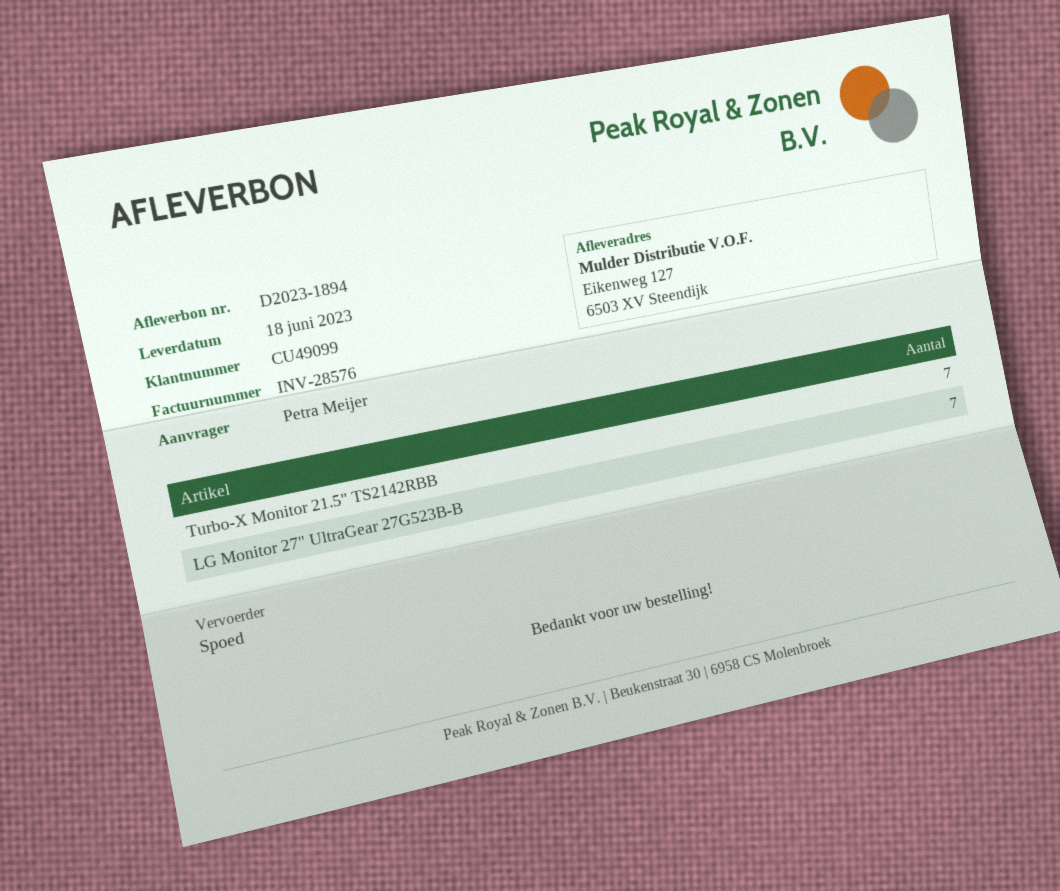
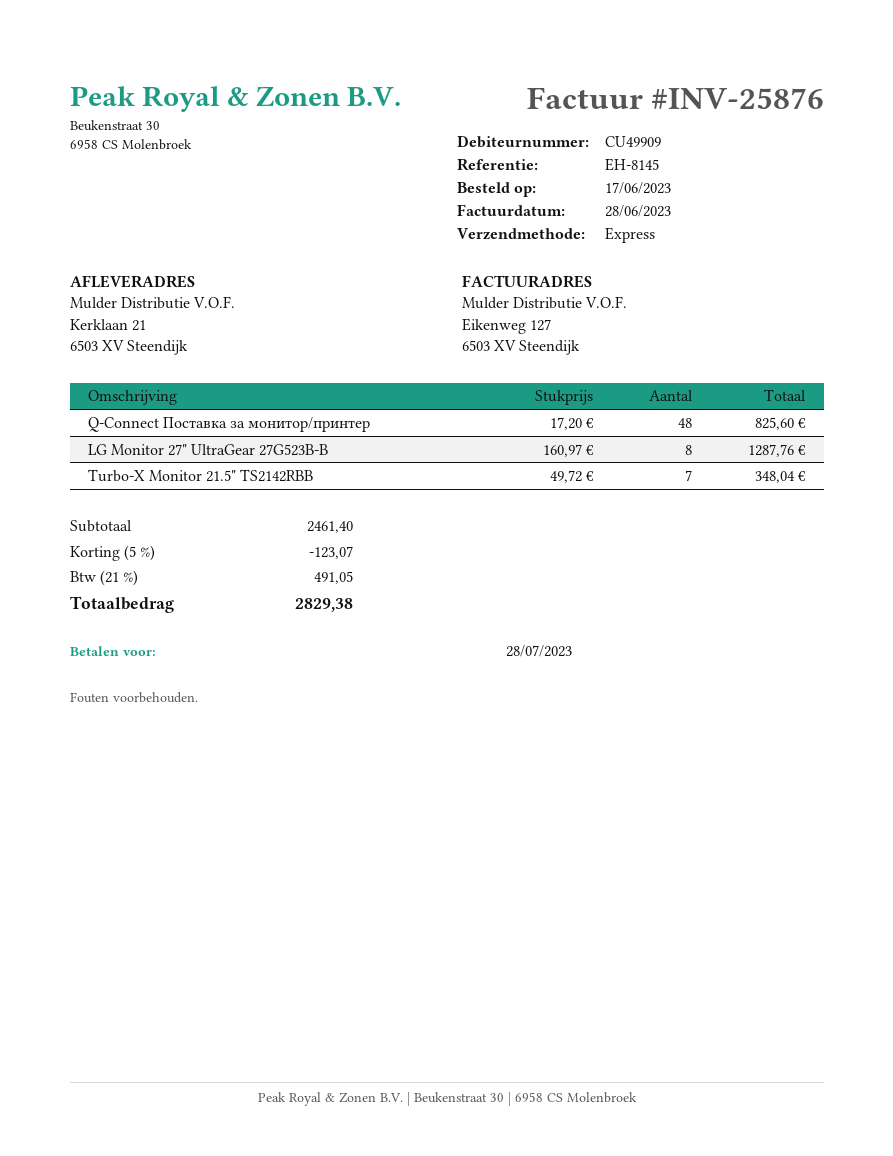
invoice number: INV-28576 -> INV-25876
customer number: CU49099 -> CU49909
ship to: Eikenweg 127, 6503 XV Steendijk -> Kerklaan 21, 6503 XV Steendijk
LG Monitor 27" UltraGear 27G523B-B: 7 -> 8
Q-Connect Поставка за монитор/принтер: none -> 48

